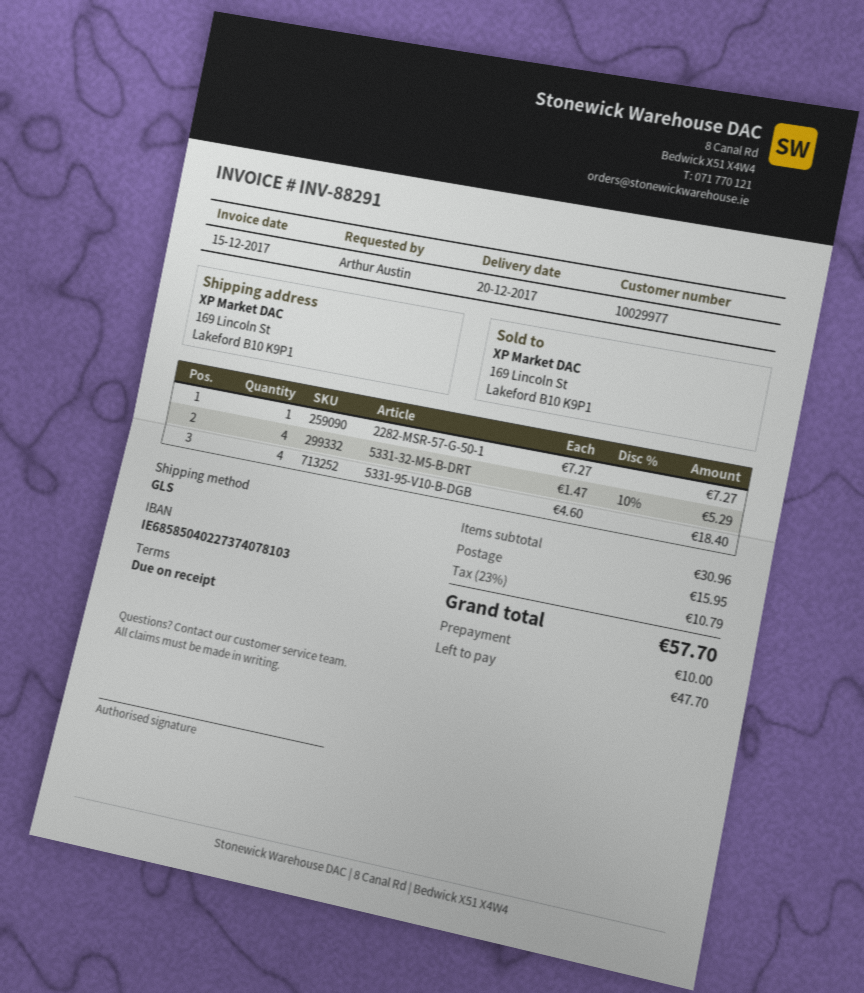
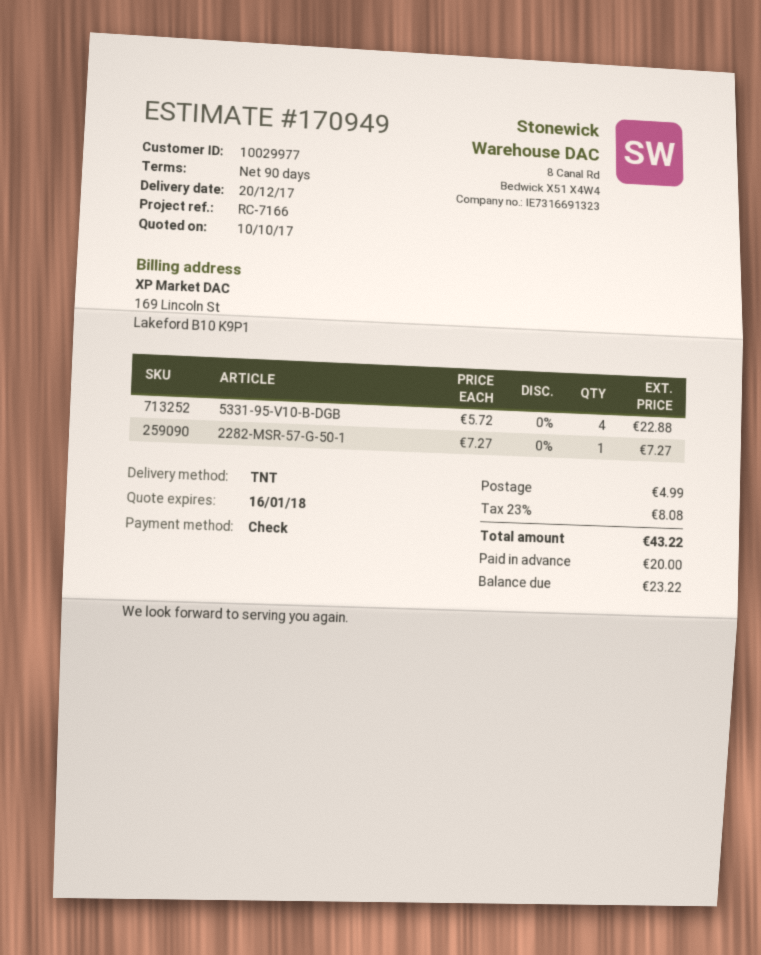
payment terms: on receipt -> 90 days
shipping method: GLS -> TNT
5331-32-M5-B-DRT: 4 x 1.47 - 10% = 5.29 -> none
5331-95-V10-B-DGB: 4 x 4.60 = 18.40 -> 4 x 5.72 = 22.88
shipping: 15.95 -> 4.99
tax: 23% = 10.79 -> 23% = 8.08
total: 57.70 -> 43.22
deposit: 10.00 -> 20.00
balance: 47.70 -> 23.22

